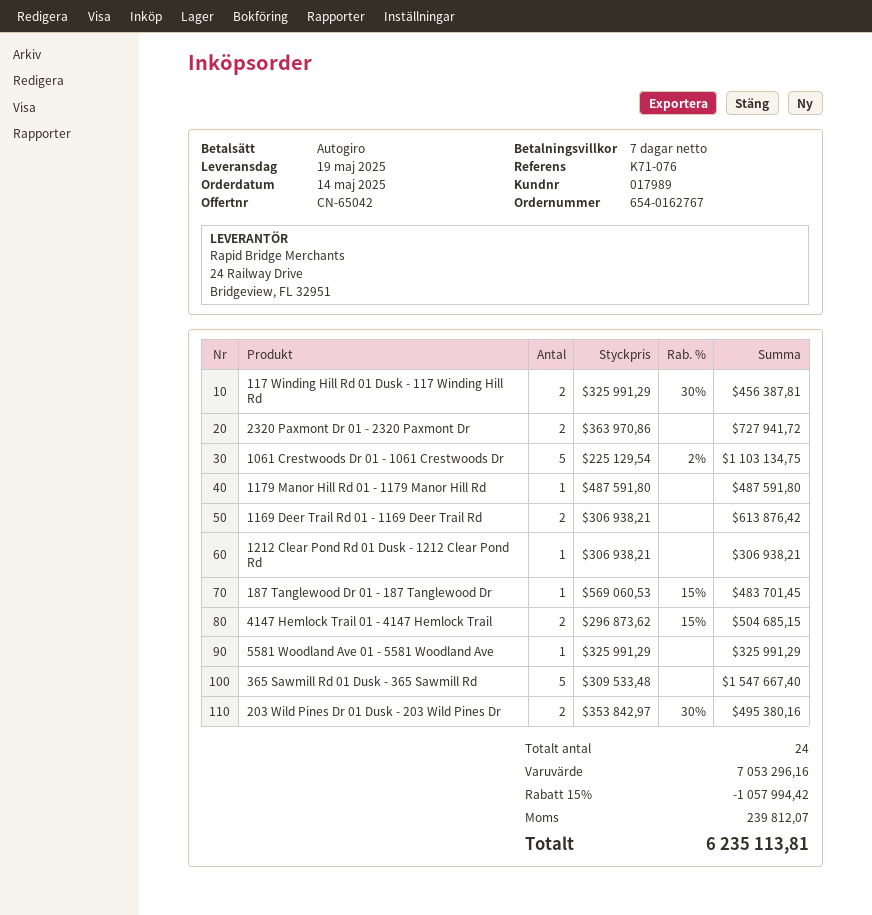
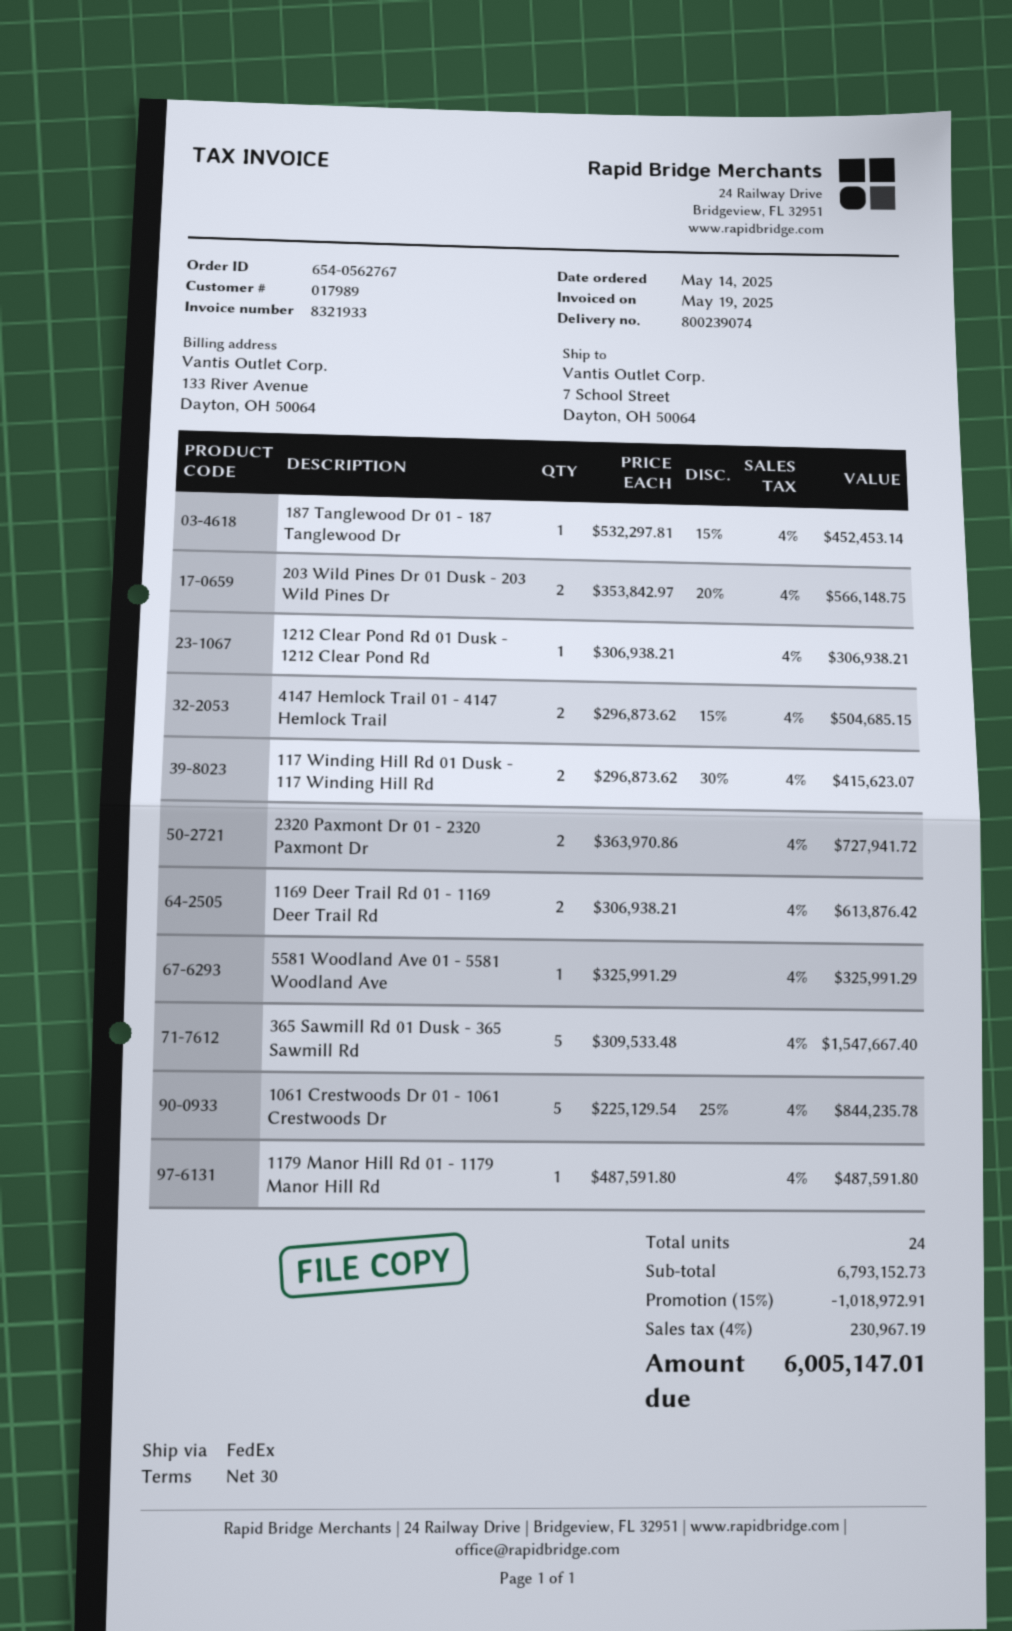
order number: 654-0162767 -> 654-0562767
payment terms: 7 days -> 30 days
117 Winding Hill Rd 01 Dusk - 117 Winding Hill Rd: 2 x 325991.29 - 30% = 456387.81 -> 2 x 296873.62 - 30% = 415623.07
1061 Crestwoods Dr 01 - 1061 Crestwoods Dr: 5 x 225129.54 - 2% = 1103134.75 -> 5 x 225129.54 - 25% = 844235.78
187 Tanglewood Dr 01 - 187 Tanglewood Dr: 1 x 569060.53 - 15% = 483701.45 -> 1 x 532297.81 - 15% = 452453.14
203 Wild Pines Dr 01 Dusk - 203 Wild Pines Dr: 2 x 353842.97 - 30% = 495380.16 -> 2 x 353842.97 - 20% = 566148.75
subtotal: 7053296.16 -> 6793152.73
discount: 15% = 1057994.42 -> 15% = 1018972.91
tax: 239812.07 -> 230967.19
total: 6235113.81 -> 6005147.01

